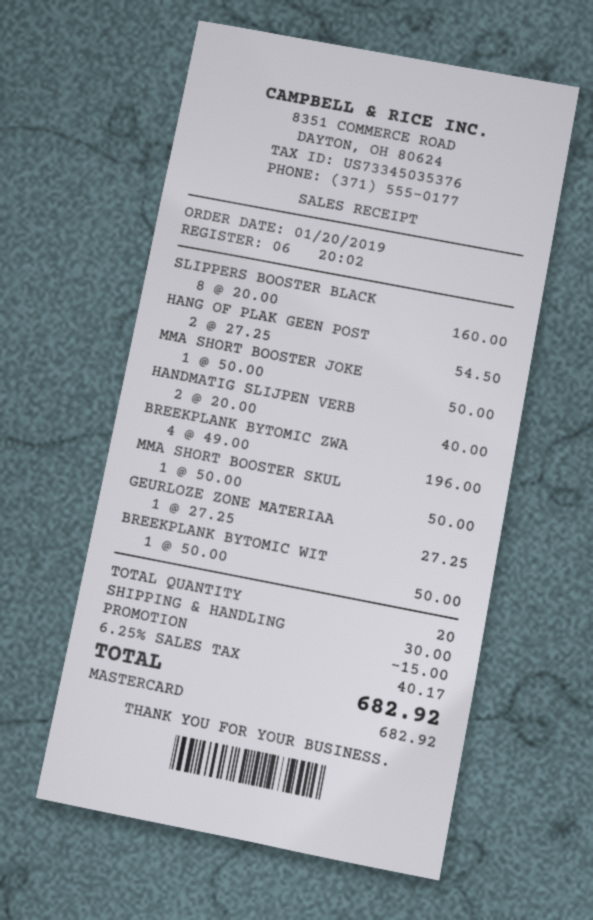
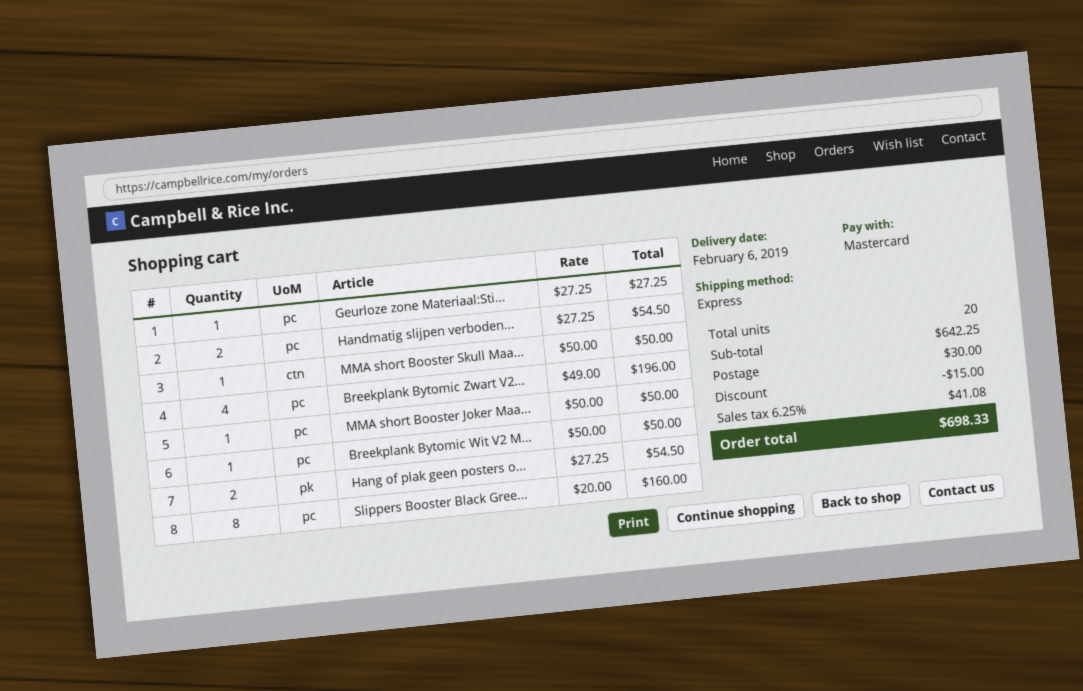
HANDMATIG SLIJPEN VERB: 2 x 20.00 = 40.00 -> 2 x 27.25 = 54.50
tax: 6.25% = 40.17 -> 6.25% = 41.08
total: 682.92 -> 698.33

